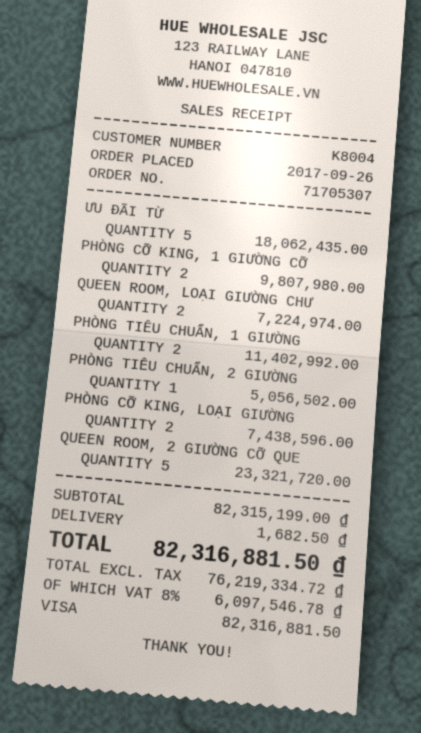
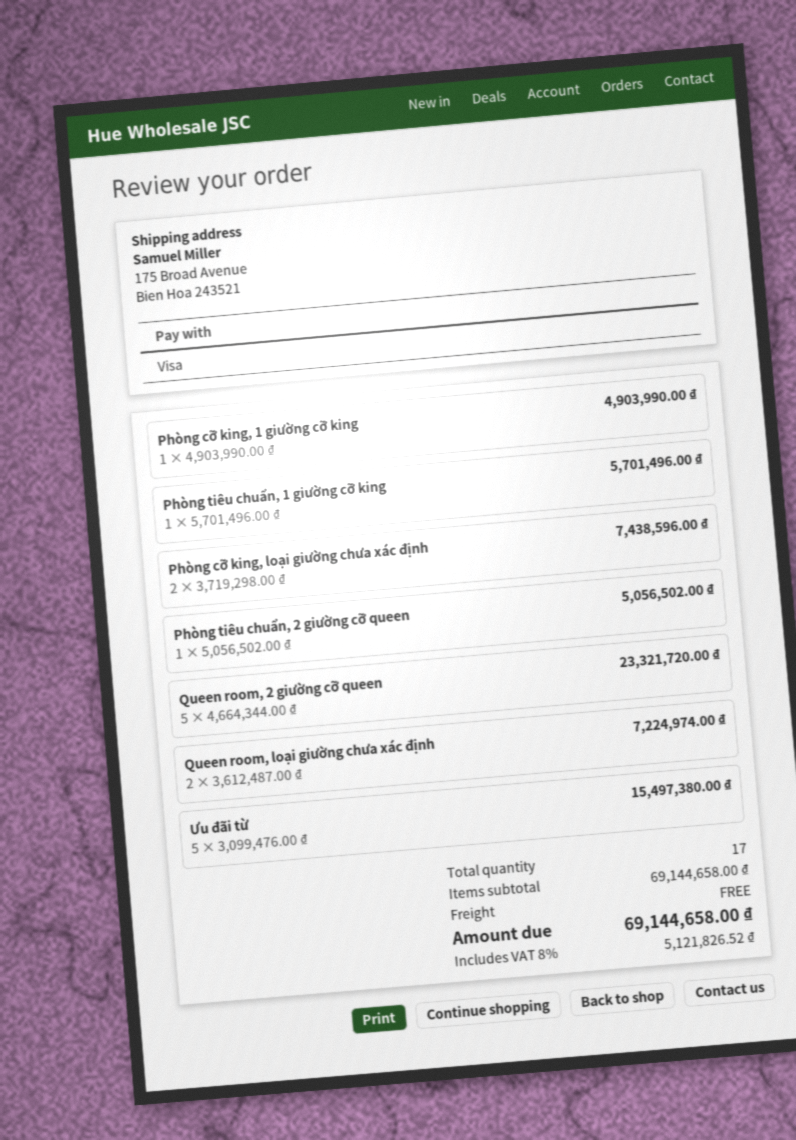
ƯU ĐÃI TỪ: 5 for 18062435.00 -> 5 for 15497380.00
PHÒNG CỠ KING, 1 GIƯỜNG CỠ: 2 for 9807980.00 -> 1 for 4903990.00
PHÒNG TIÊU CHUẨN, 1 GIƯỜNG: 2 for 11402992.00 -> 1 for 5701496.00
subtotal: 82315199.00 -> 69144658.00
shipping: 1682.50 -> 0.00
tax: 8% = 6097546.78 -> 8% = 5121826.52
total: 82316881.50 -> 69144658.00

